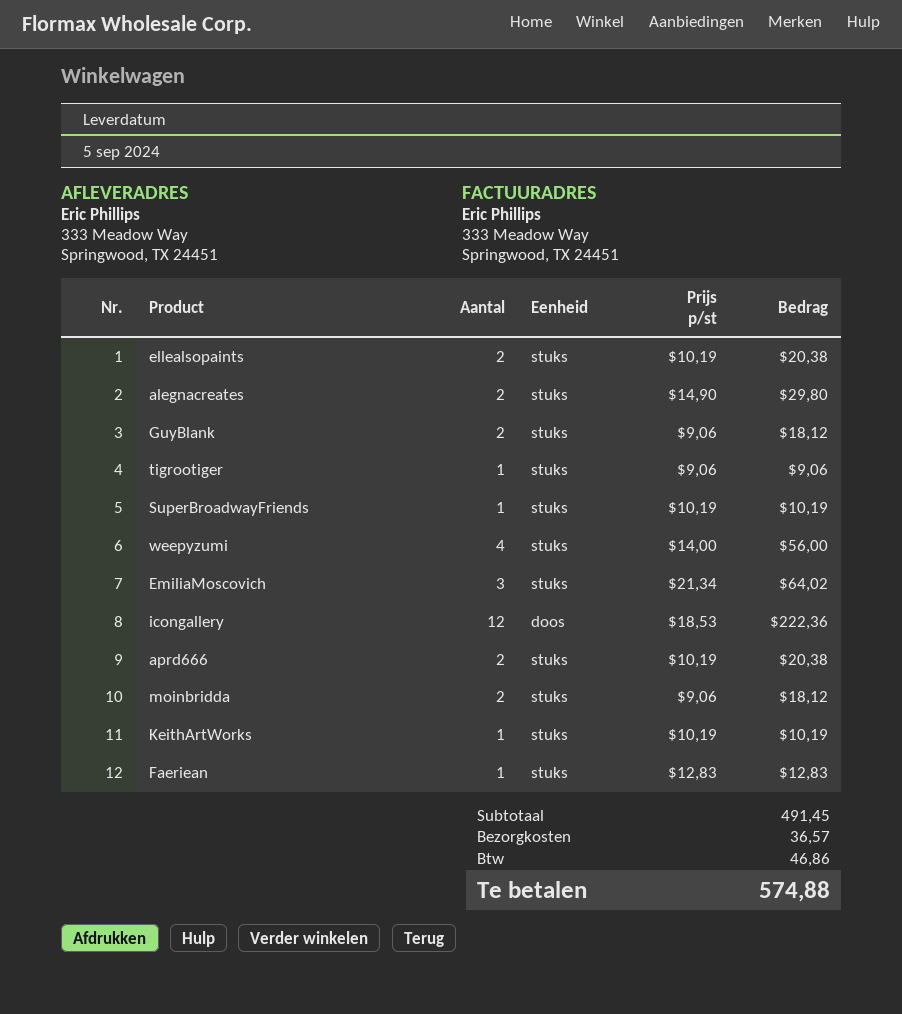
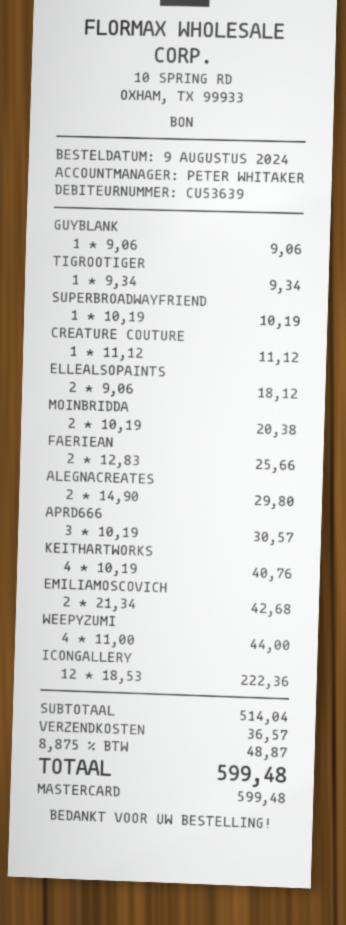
ellealsopaints: 2 x 10.19 = 20.38 -> 2 x 9.06 = 18.12
GuyBlank: 2 x 9.06 = 18.12 -> 1 x 9.06 = 9.06
tigrootiger: 1 x 9.06 = 9.06 -> 1 x 9.34 = 9.34
weepyzumi: 4 x 14.00 = 56.00 -> 4 x 11.00 = 44.00
EmiliaMoscovich: 3 x 21.34 = 64.02 -> 2 x 21.34 = 42.68
aprd666: 2 x 10.19 = 20.38 -> 3 x 10.19 = 30.57
moinbridda: 2 x 9.06 = 18.12 -> 2 x 10.19 = 20.38
KeithArtWorks: 1 x 10.19 = 10.19 -> 4 x 10.19 = 40.76
Faeriean: 1 x 12.83 = 12.83 -> 2 x 12.83 = 25.66
CREATURE COUTURE: none -> 1 x 11.12 = 11.12
subtotal: 491.45 -> 514.04
tax: 46.86 -> 48.87
total: 574.88 -> 599.48

